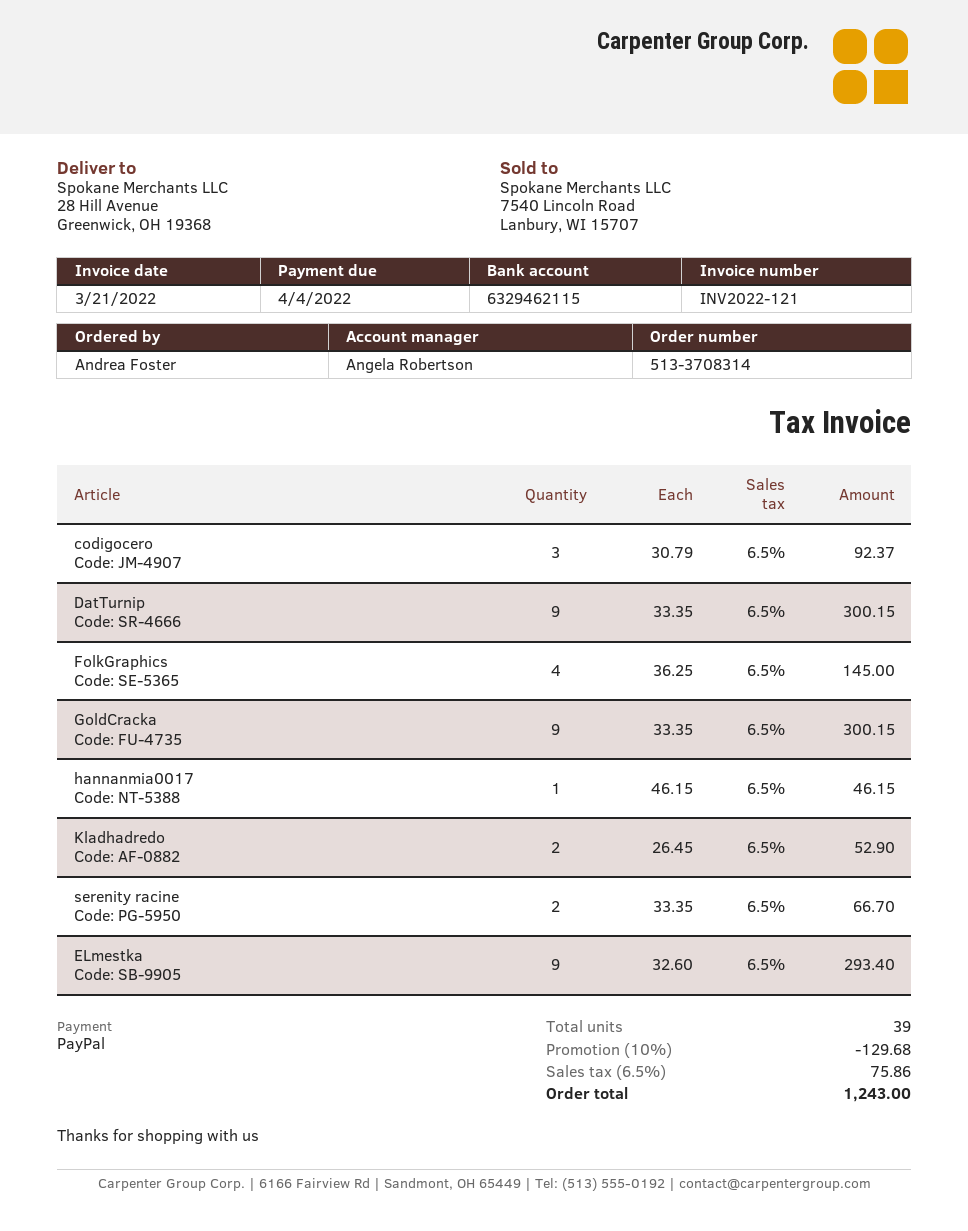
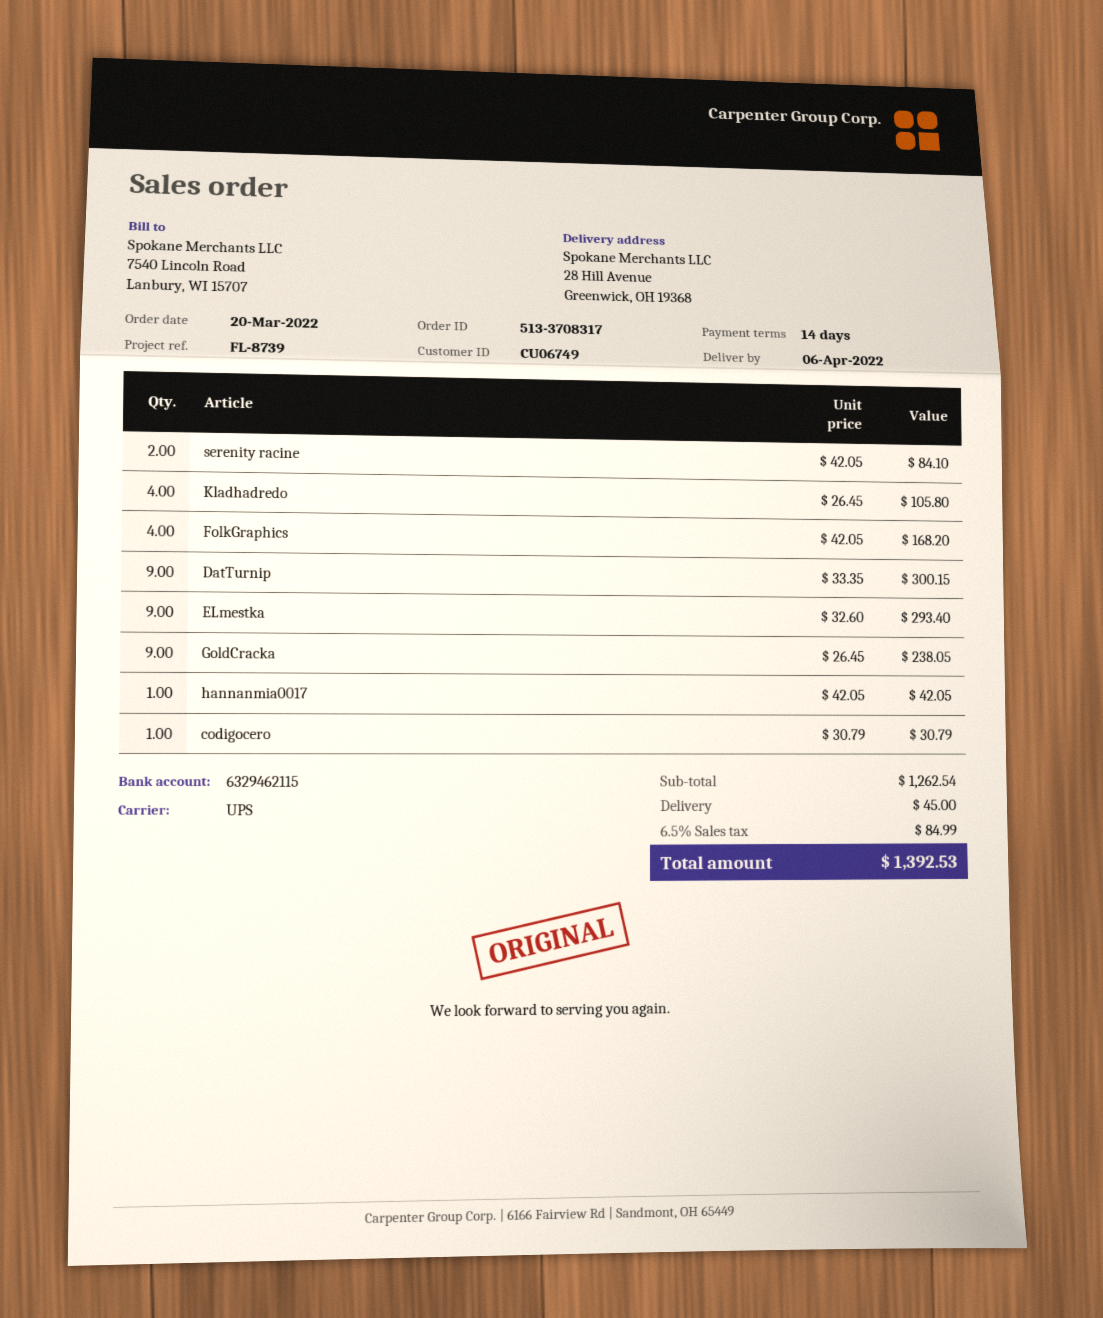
order number: 513-3708314 -> 513-3708317
codigocero: 3 x 30.79 = 92.37 -> 1 x 30.79 = 30.79
FolkGraphics: 4 x 36.25 = 145.00 -> 4 x 42.05 = 168.20
GoldCracka: 9 x 33.35 = 300.15 -> 9 x 26.45 = 238.05
hannanmia0017: 1 x 46.15 = 46.15 -> 1 x 42.05 = 42.05
Kladhadredo: 2 x 26.45 = 52.90 -> 4 x 26.45 = 105.80
serenity racine: 2 x 33.35 = 66.70 -> 2 x 42.05 = 84.10
discount: 10% = 129.68 -> none
shipping: none -> 45.00
tax: 6.5% = 75.86 -> 6.5% = 84.99
total: 1243.00 -> 1392.53

